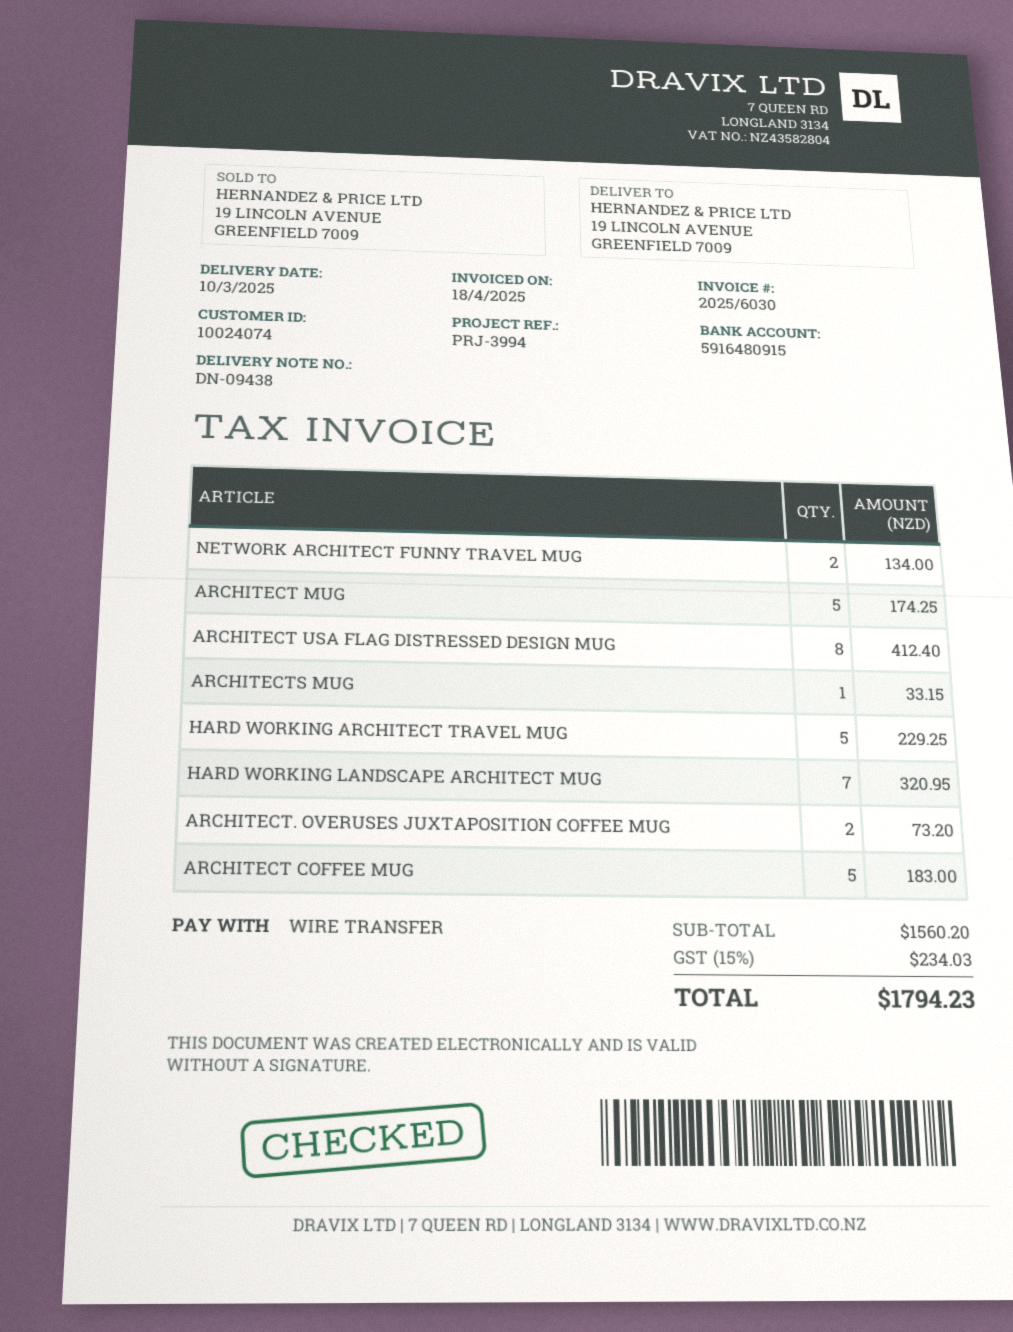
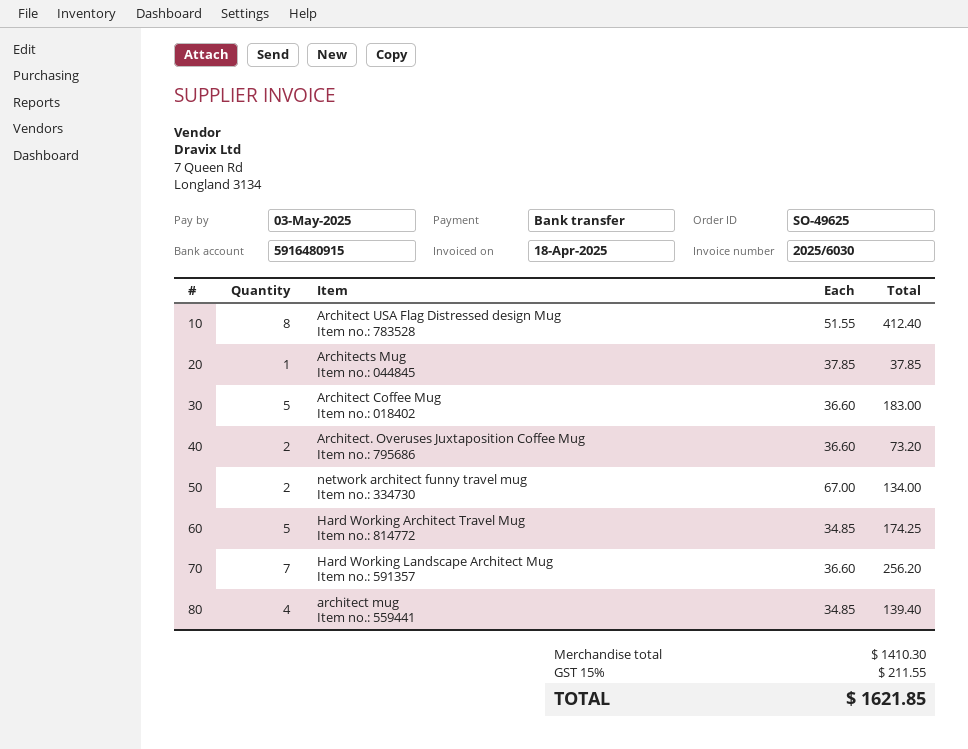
ARCHITECT MUG: 5 for 174.25 -> 4 for 139.40
ARCHITECTS MUG: 1 for 33.15 -> 1 for 37.85
HARD WORKING ARCHITECT TRAVEL MUG: 5 for 229.25 -> 5 for 174.25
HARD WORKING LANDSCAPE ARCHITECT MUG: 7 for 320.95 -> 7 for 256.20
subtotal: 1560.20 -> 1410.30
tax: 15% = 234.03 -> 15% = 211.55
total: 1794.23 -> 1621.85

